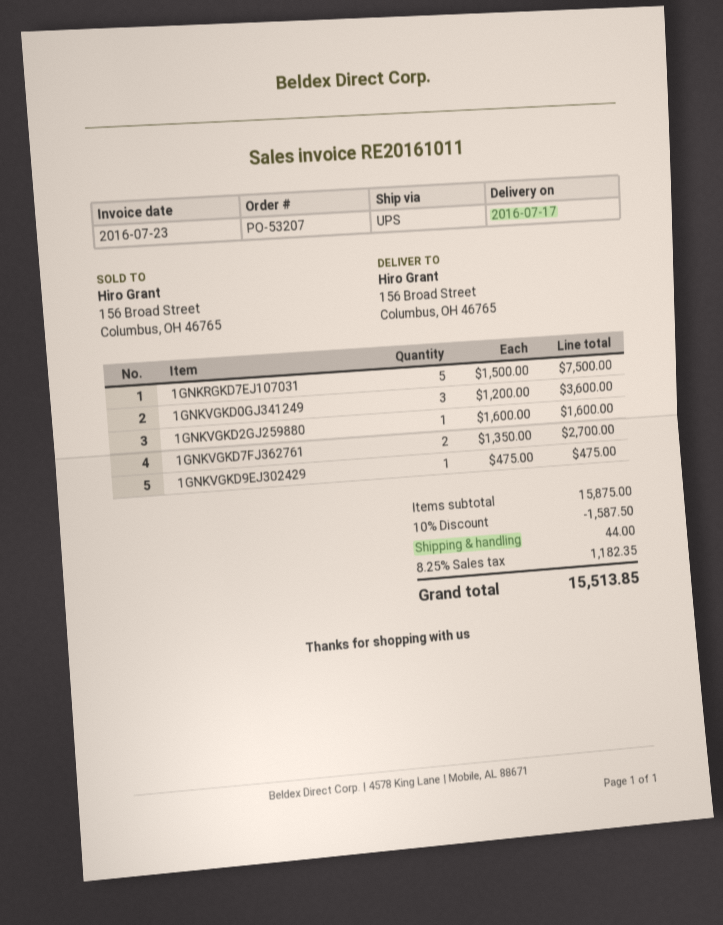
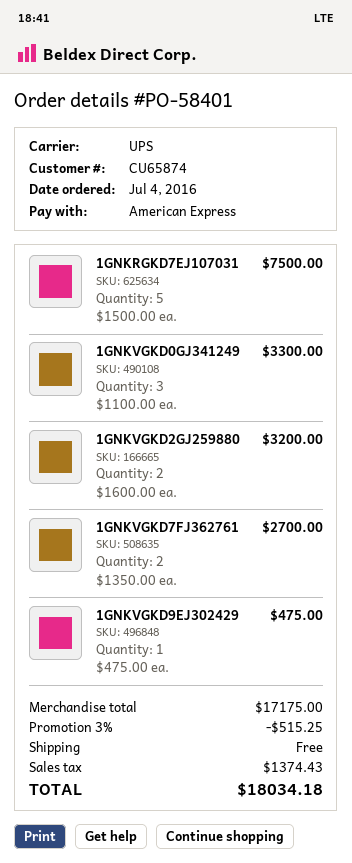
order number: PO-53207 -> PO-58401
1GNKVGKD0GJ341249: 3 x 1200.00 = 3600.00 -> 3 x 1100.00 = 3300.00
1GNKVGKD2GJ259880: 1 x 1600.00 = 1600.00 -> 2 x 1600.00 = 3200.00
subtotal: 15875.00 -> 17175.00
discount: 10% = 1587.50 -> 3% = 515.25
shipping: 44.00 -> 0.00
tax: 1182.35 -> 1374.43
total: 15513.85 -> 18034.18

